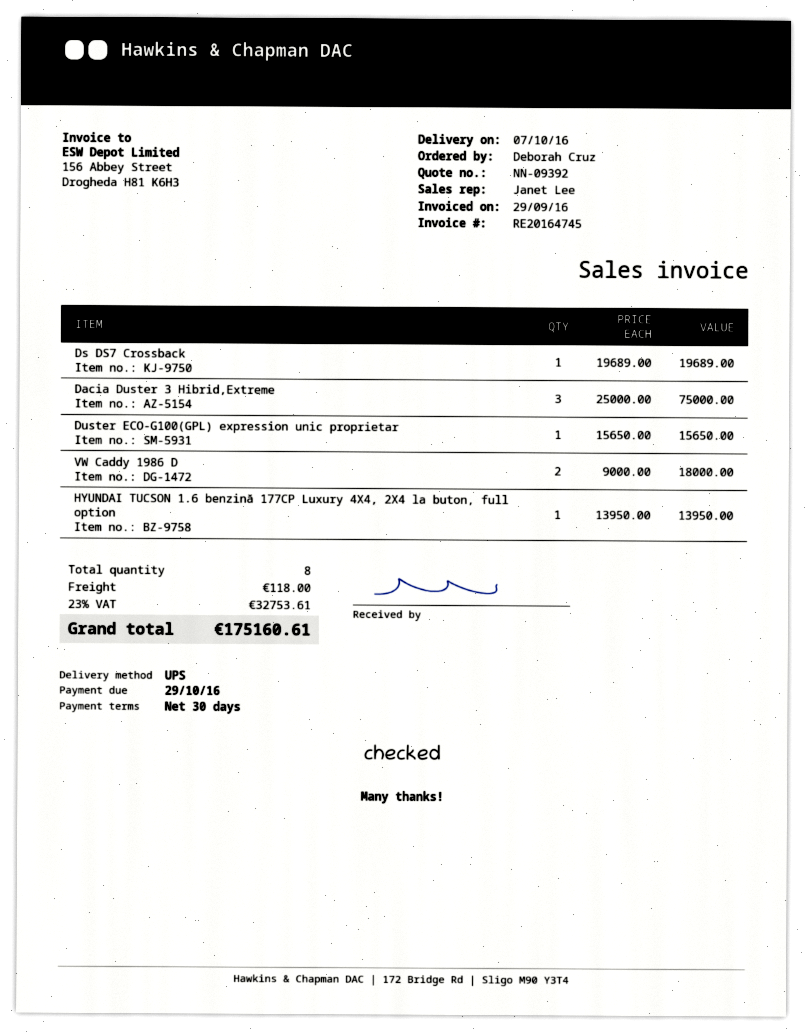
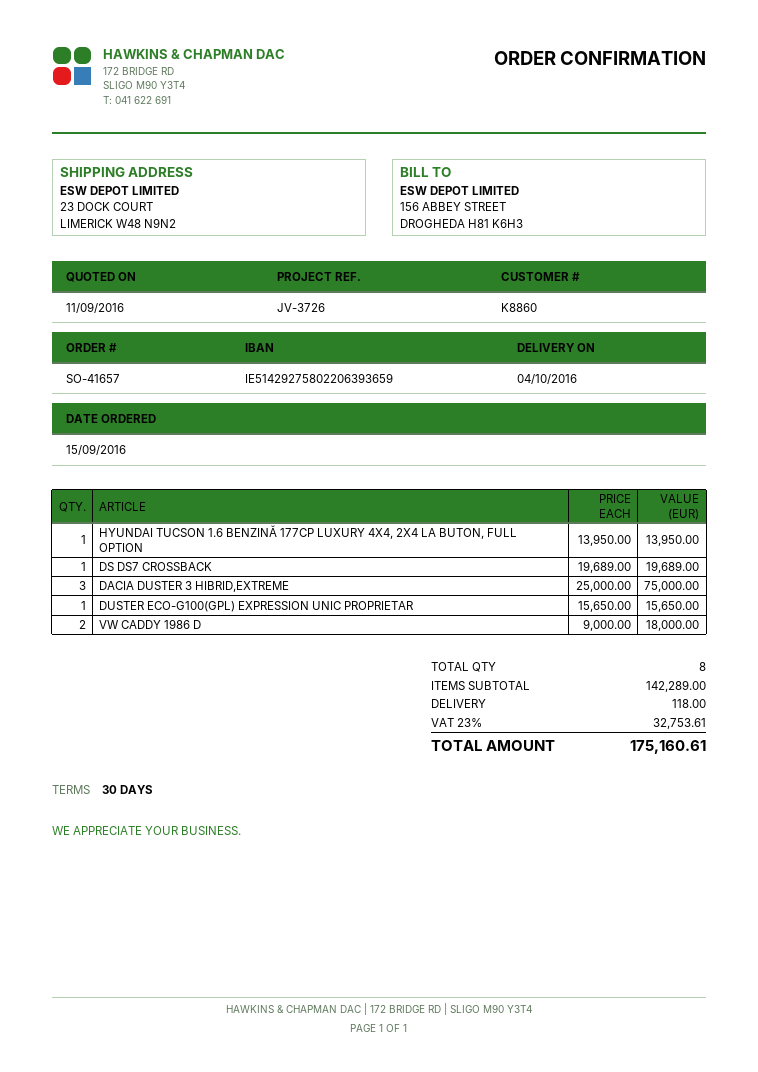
delivery date: 2016-10-07 -> 2016-10-04

